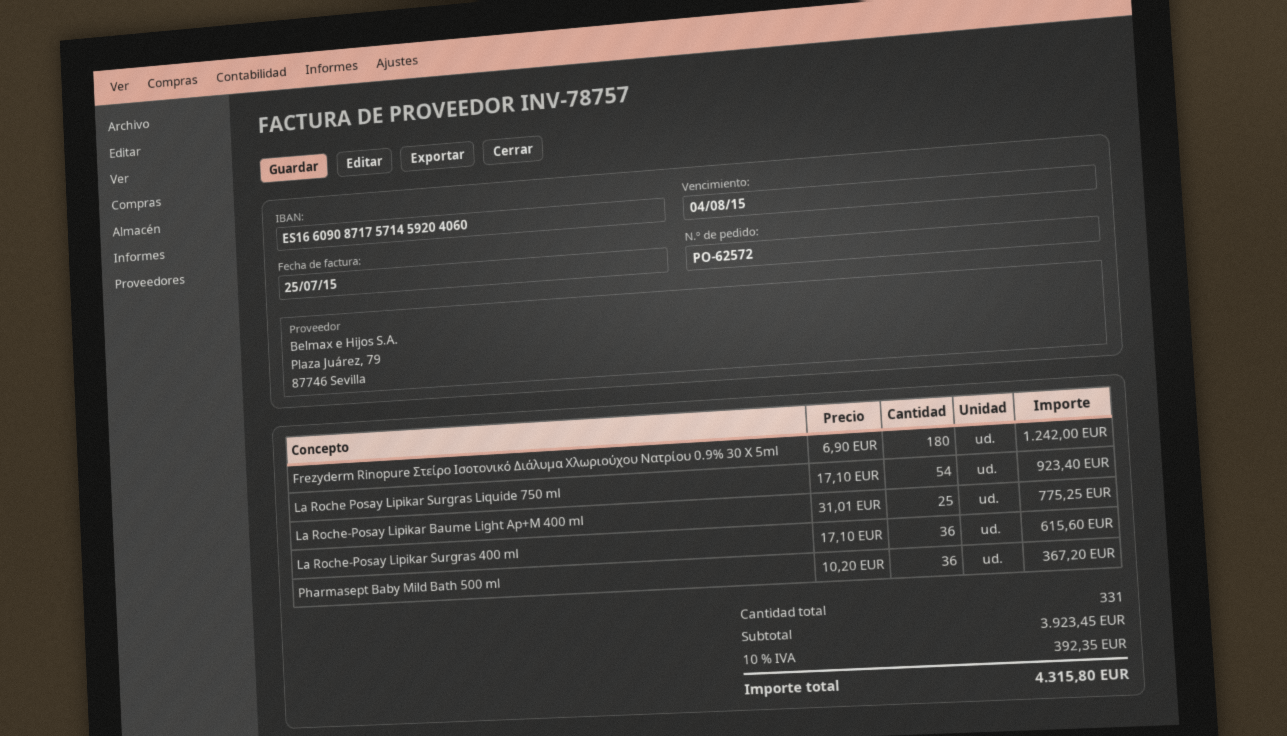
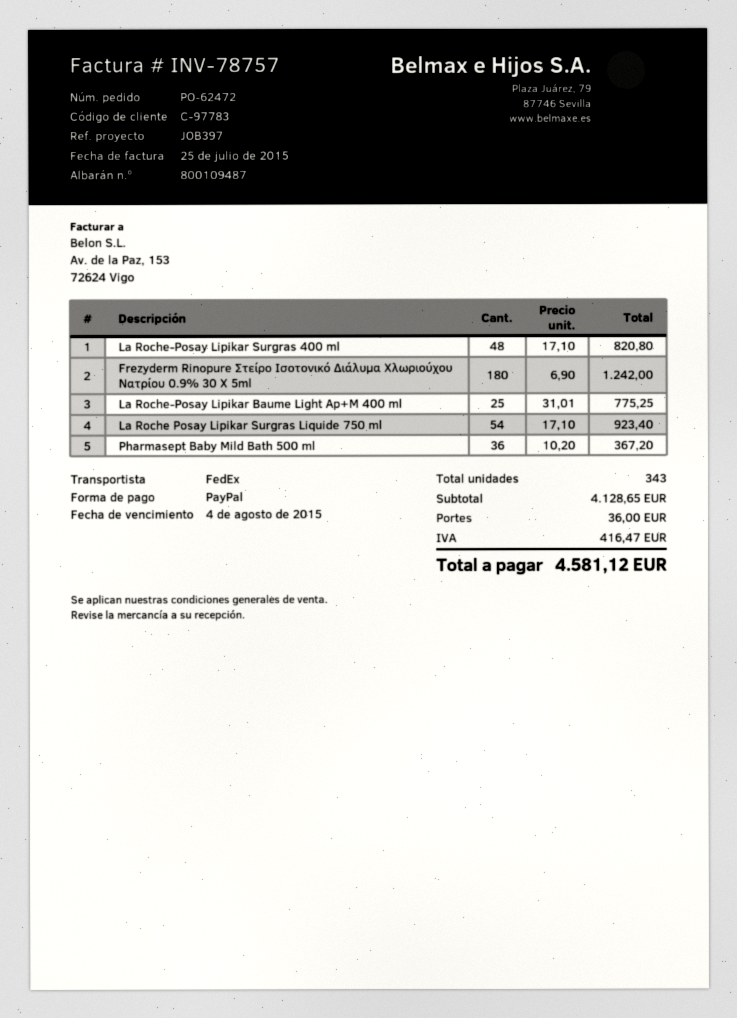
order number: PO-62572 -> PO-62472
La Roche-Posay Lipikar Surgras 400 ml: 36 x 17.10 = 615.60 -> 48 x 17.10 = 820.80
total quantity: 331 -> 343
subtotal: 3923.45 -> 4128.65
shipping: none -> 36.00
tax: 392.35 -> 416.47
total: 4315.80 -> 4581.12

